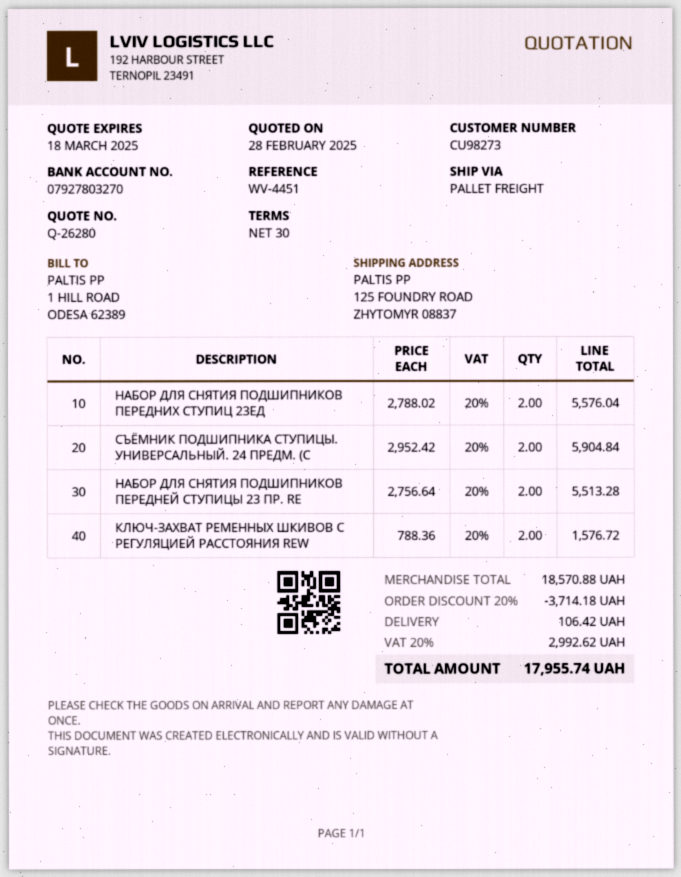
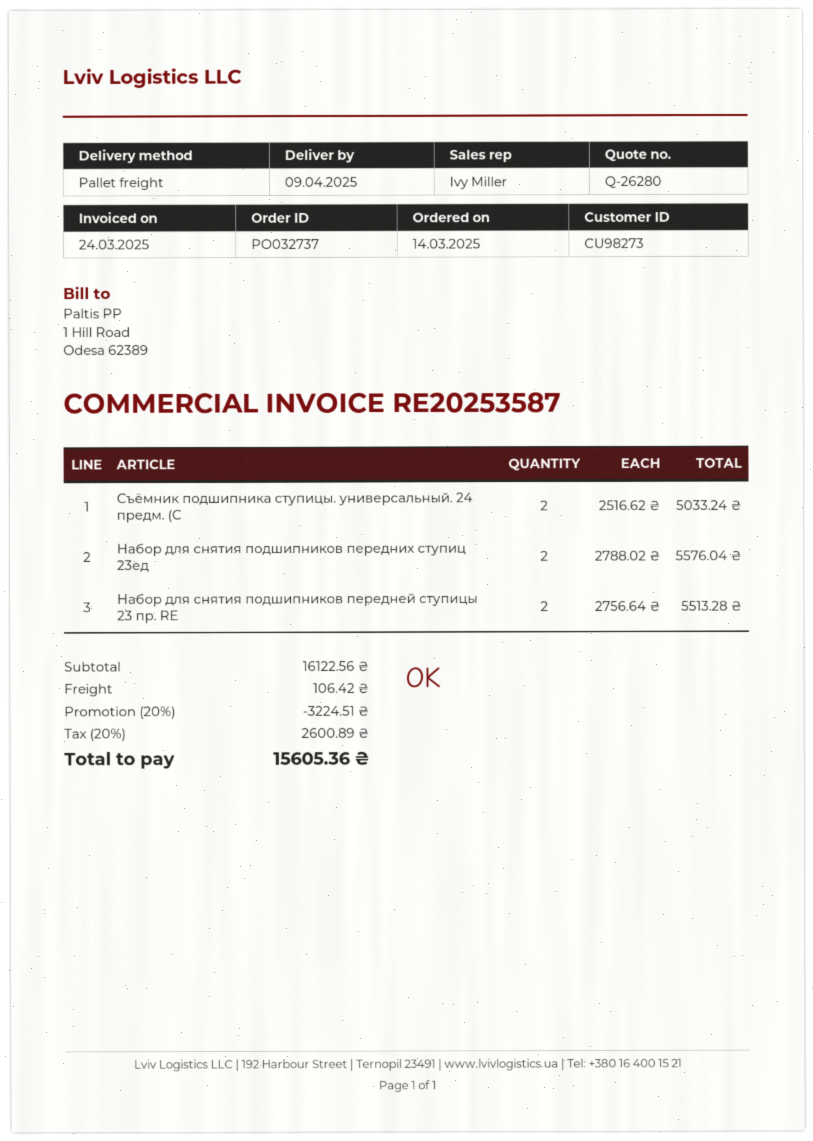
СЪЁМНИК ПОДШИПНИКА СТУПИЦЫ. УНИВЕРСАЛЬНЫЙ. 24 ПРЕДМ. (С: 2 x 2952.42 = 5904.84 -> 2 x 2516.62 = 5033.24
КЛЮЧ-ЗАХВАТ РЕМЕННЫХ ШКИВОВ С РЕГУЛЯЦИЕЙ РАССТОЯНИЯ REW: 2 x 788.36 = 1576.72 -> none
subtotal: 18570.88 -> 16122.56
discount: 20% = 3714.18 -> 20% = 3224.51
tax: 20% = 2992.62 -> 20% = 2600.89
total: 17955.74 -> 15605.36

